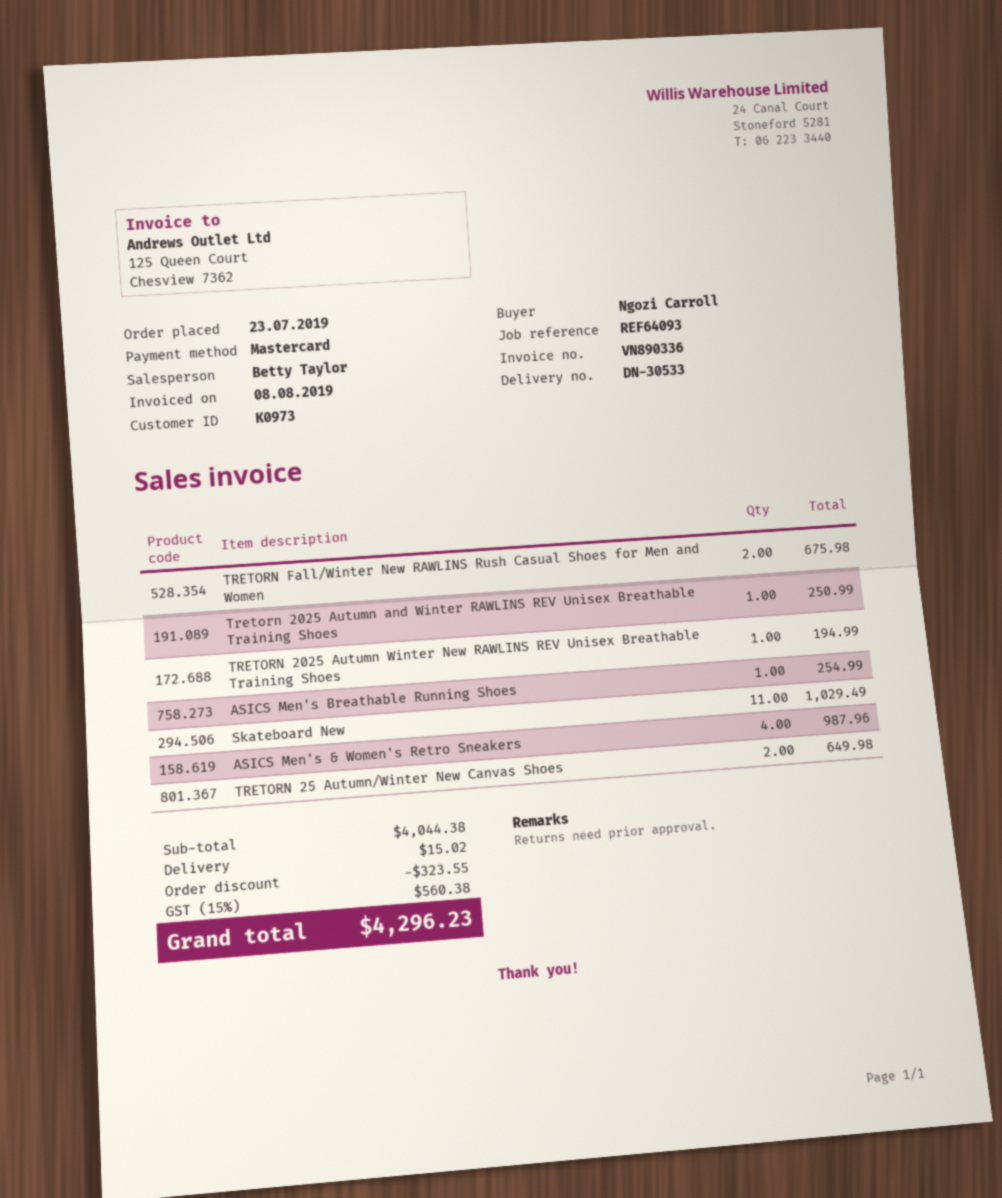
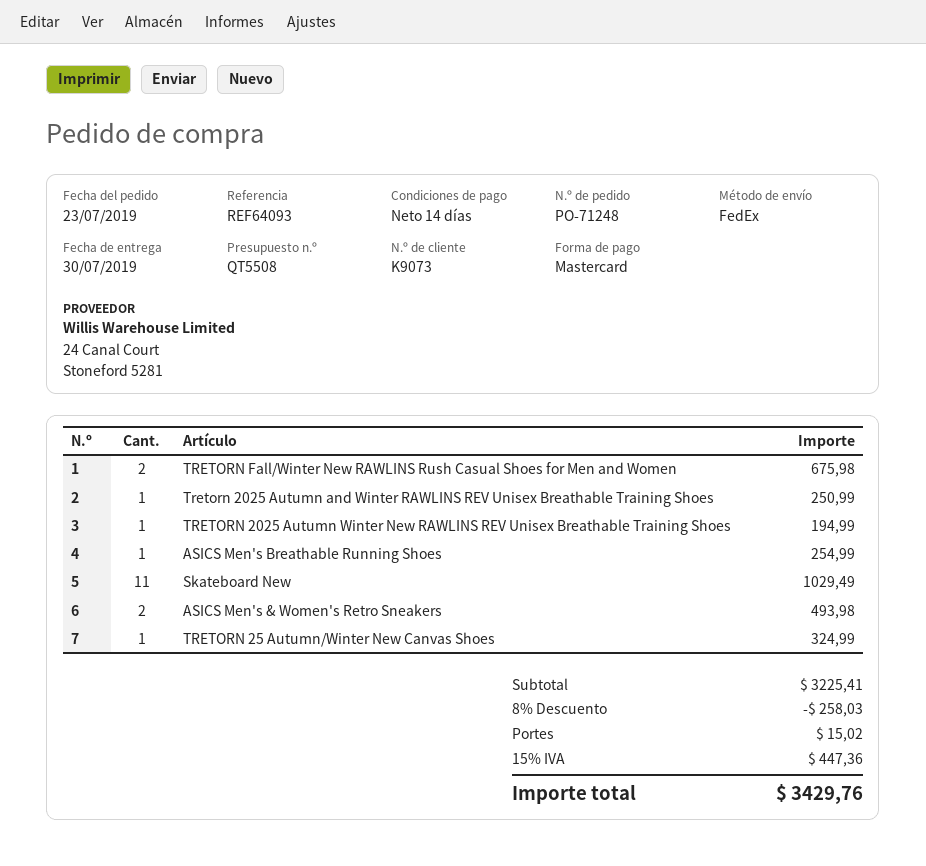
customer number: K0973 -> K9073
ASICS Men's & Women's Retro Sneakers: 4 for 987.96 -> 2 for 493.98
TRETORN 25 Autumn/Winter New Canvas Shoes: 2 for 649.98 -> 1 for 324.99
subtotal: 4044.38 -> 3225.41
discount: 323.55 -> 258.03
tax: 15% = 560.38 -> 15% = 447.36
total: 4296.23 -> 3429.76

